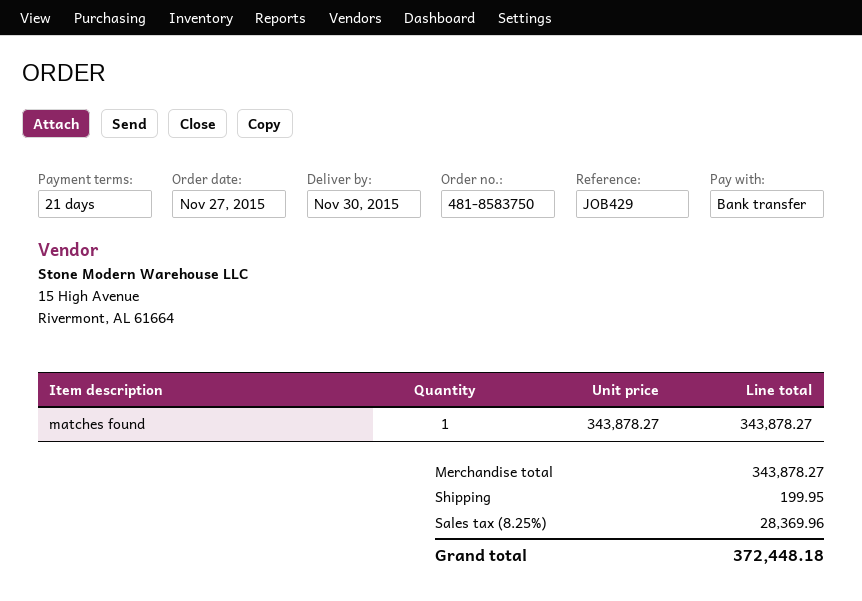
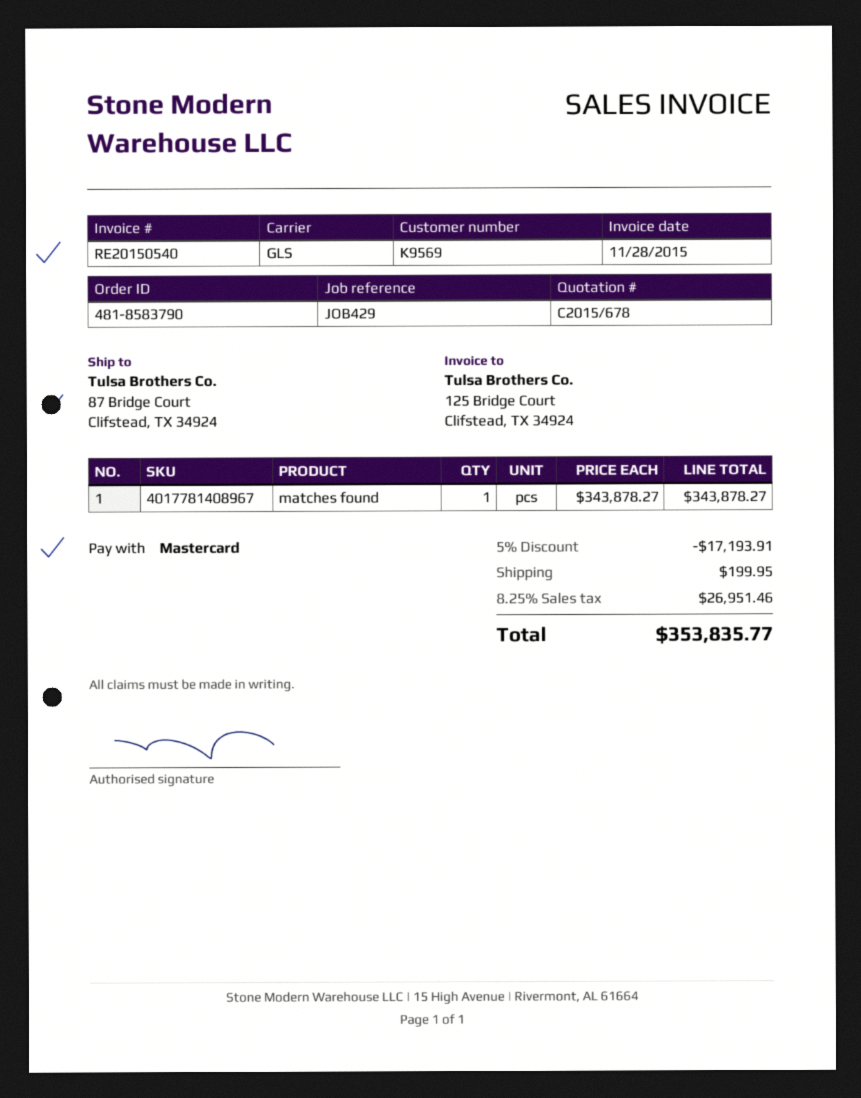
order number: 481-8583750 -> 481-8583790
payment method: bank transfer -> Mastercard
discount: none -> 5% = 17193.91
tax: 8.25% = 28369.96 -> 8.25% = 26951.46
total: 372448.18 -> 353835.77

